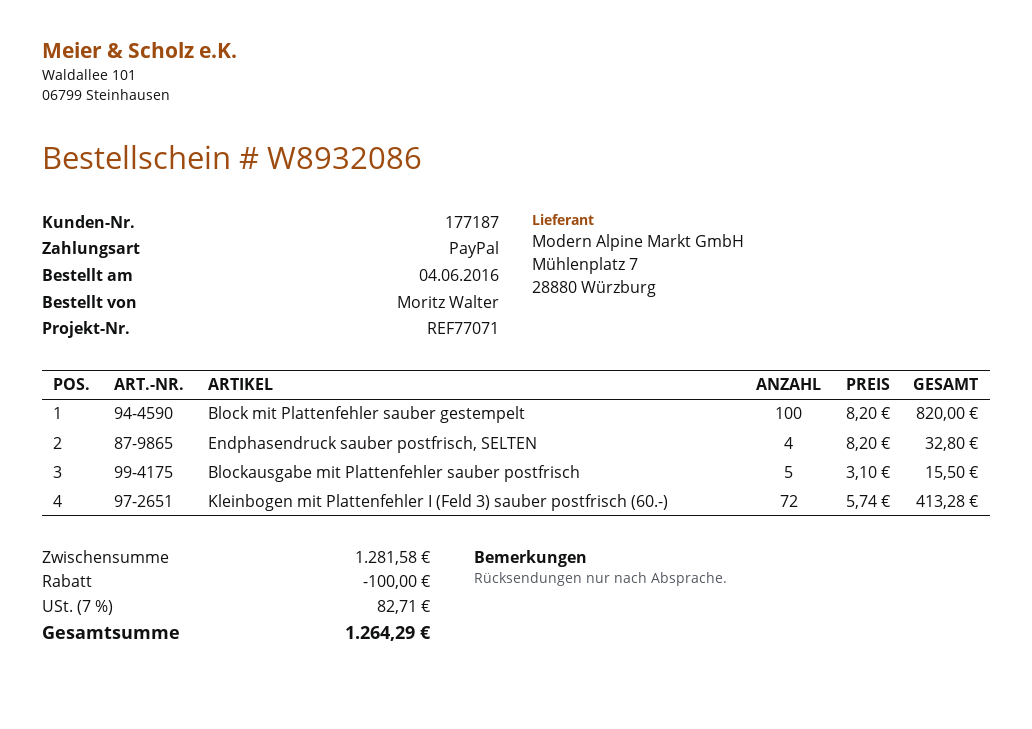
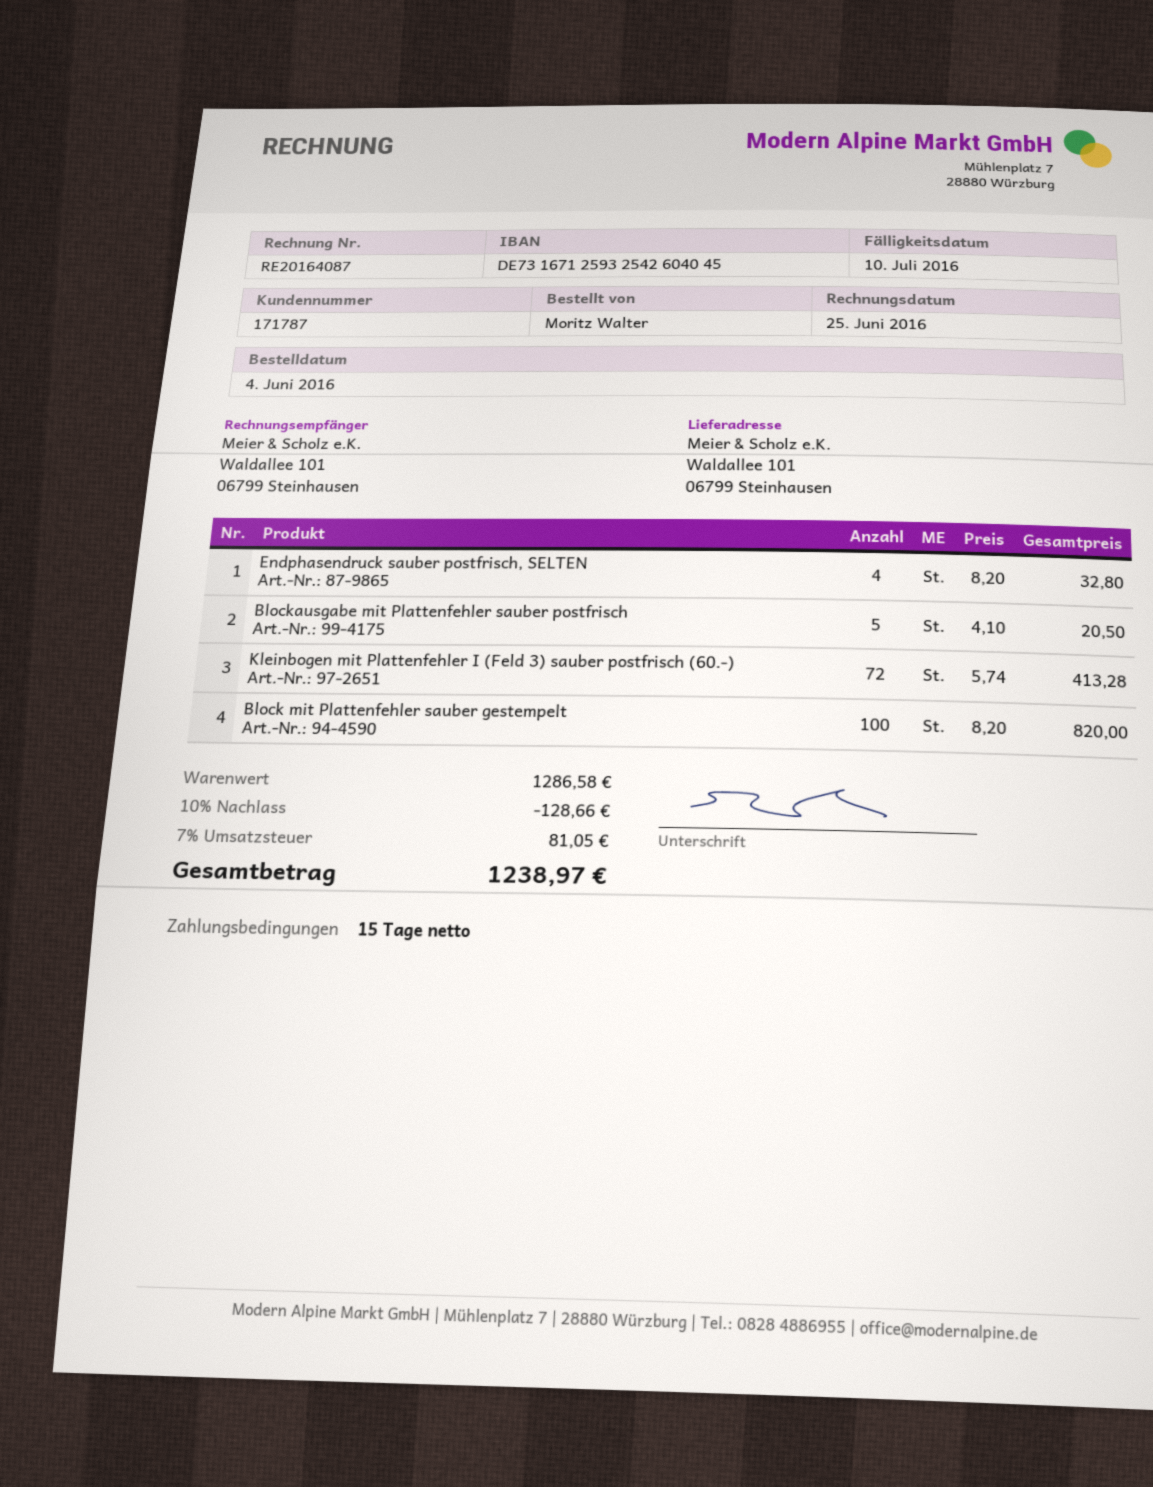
customer number: 177187 -> 171787
Blockausgabe mit Plattenfehler sauber postfrisch: 5 x 3.10 = 15.50 -> 5 x 4.10 = 20.50
subtotal: 1281.58 -> 1286.58
discount: 100.00 -> 128.66
tax: 7% = 82.71 -> 7% = 81.05
total: 1264.29 -> 1238.97

